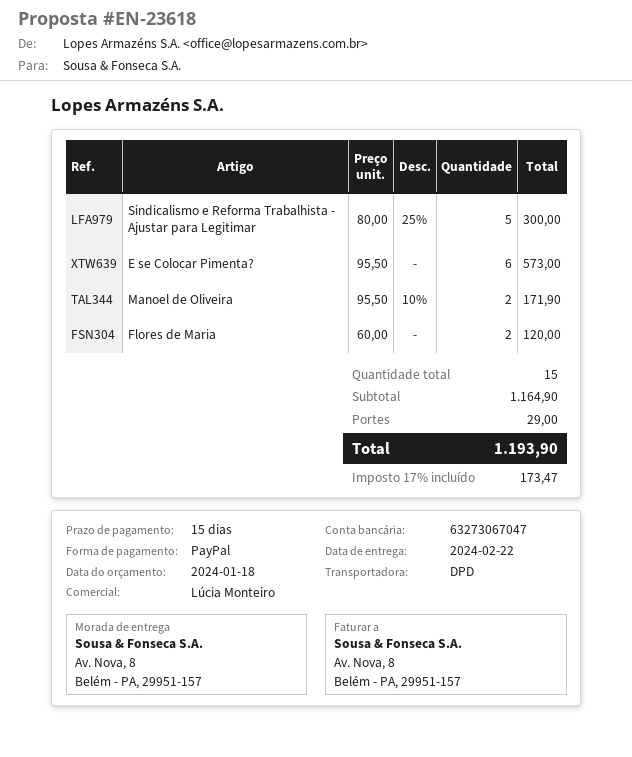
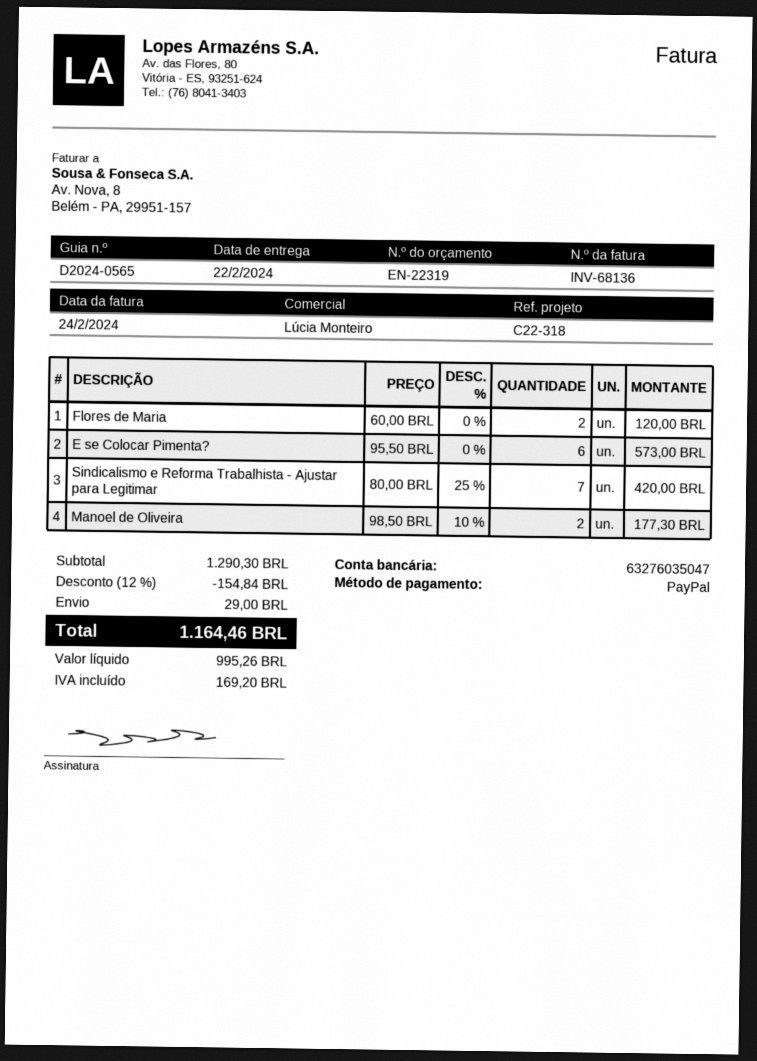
quote number: EN-23618 -> EN-22319
bank account: 63273067047 -> 63276035047
Sindicalismo e Reforma Trabalhista - Ajustar para Legitimar: 5 x 80.00 - 25% = 300.00 -> 7 x 80.00 - 25% = 420.00
Manoel de Oliveira: 2 x 95.50 - 10% = 171.90 -> 2 x 98.50 - 10% = 177.30
subtotal: 1164.90 -> 1290.30
discount: none -> 12% = 154.84
tax: 173.47 -> 169.20
total: 1193.90 -> 1164.46

